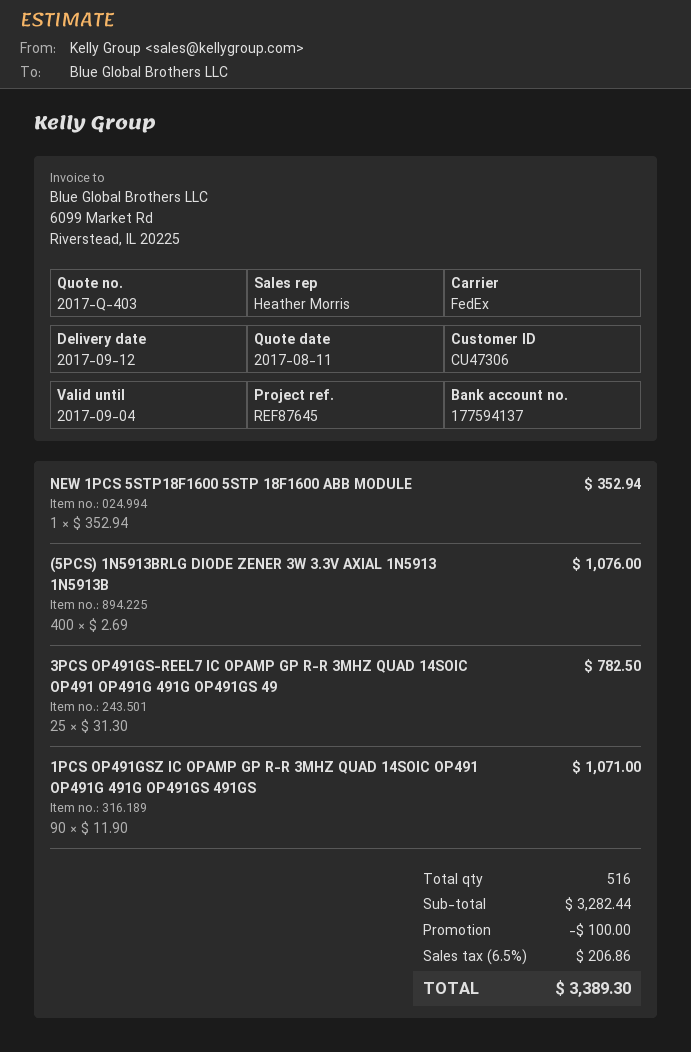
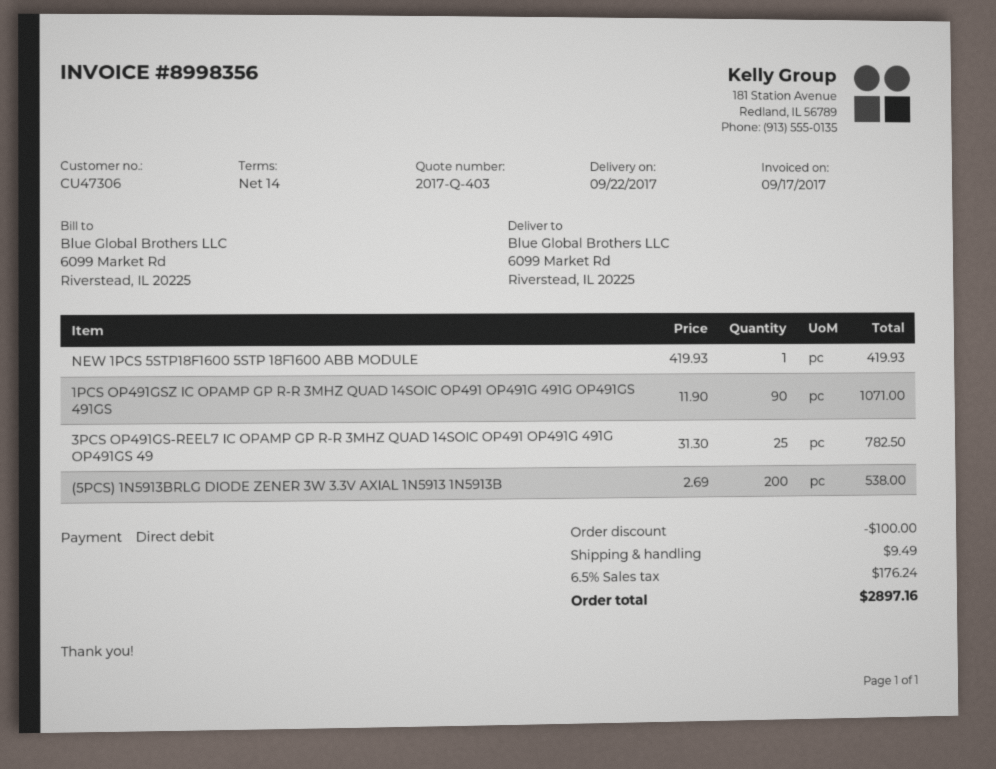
delivery date: 2017-09-12 -> 2017-09-22
NEW 1PCS 5STP18F1600 5STP 18F1600 ABB MODULE: 1 x 352.94 = 352.94 -> 1 x 419.93 = 419.93
(5PCS) 1N5913BRLG DIODE ZENER 3W 3.3V AXIAL 1N5913 1N5913B: 400 x 2.69 = 1076.00 -> 200 x 2.69 = 538.00
shipping: none -> 9.49
tax: 6.5% = 206.86 -> 6.5% = 176.24
total: 3389.30 -> 2897.16

